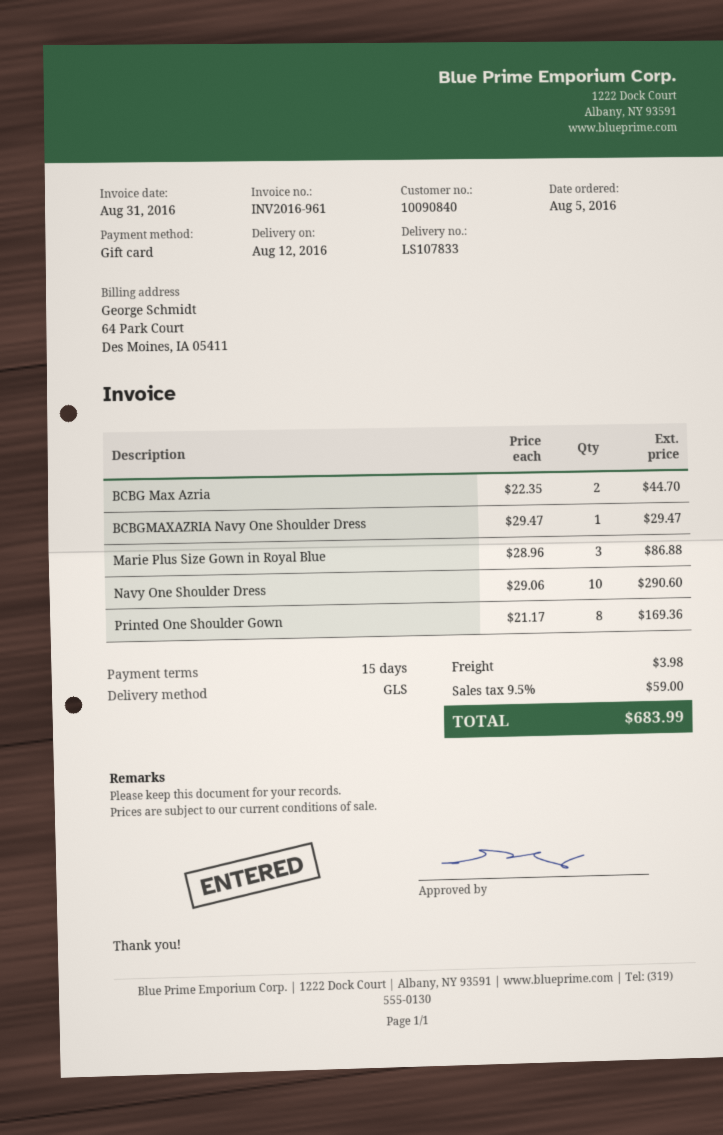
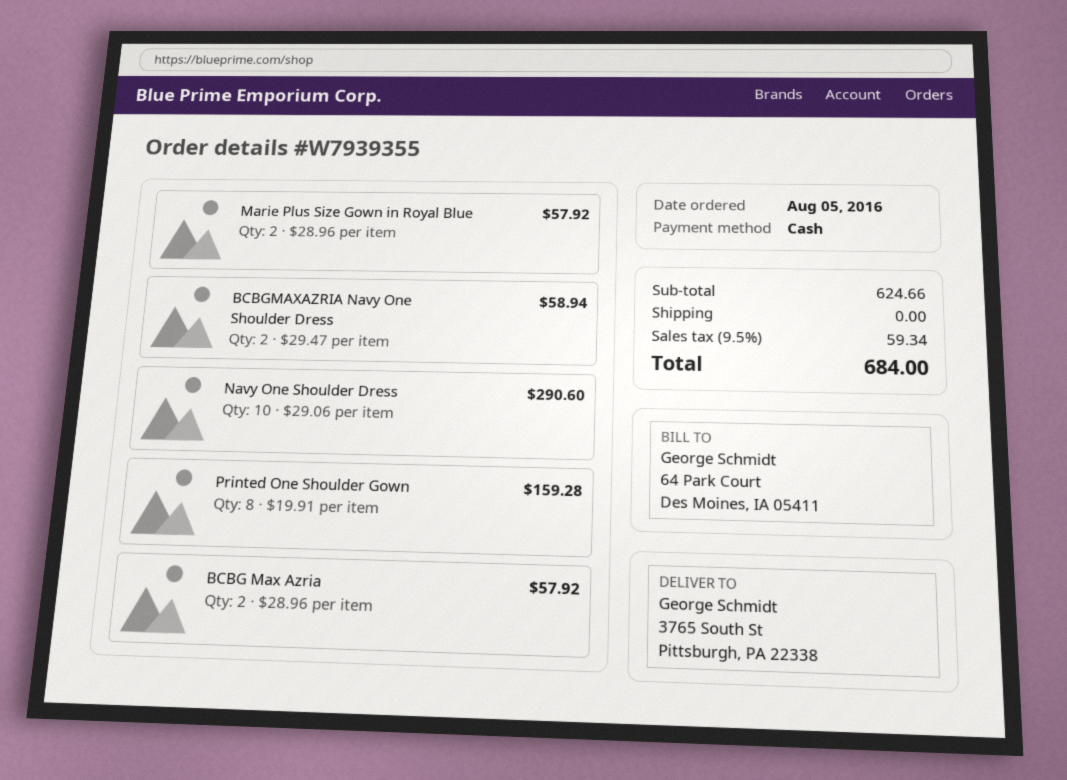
payment method: gift card -> cash
BCBG Max Azria: 2 x 22.35 = 44.70 -> 2 x 28.96 = 57.92
BCBGMAXAZRIA Navy One Shoulder Dress: 1 x 29.47 = 29.47 -> 2 x 29.47 = 58.94
Marie Plus Size Gown in Royal Blue: 3 x 28.96 = 86.88 -> 2 x 28.96 = 57.92
Printed One Shoulder Gown: 8 x 21.17 = 169.36 -> 8 x 19.91 = 159.28
shipping: 3.98 -> 0.00
tax: 9.5% = 59.00 -> 9.5% = 59.34
total: 683.99 -> 684.00

